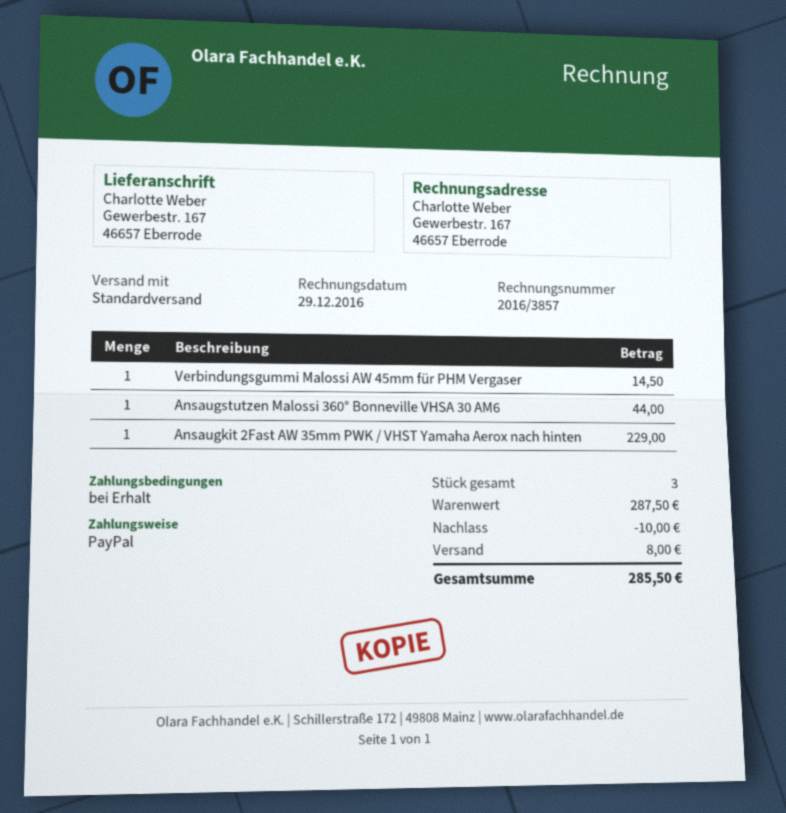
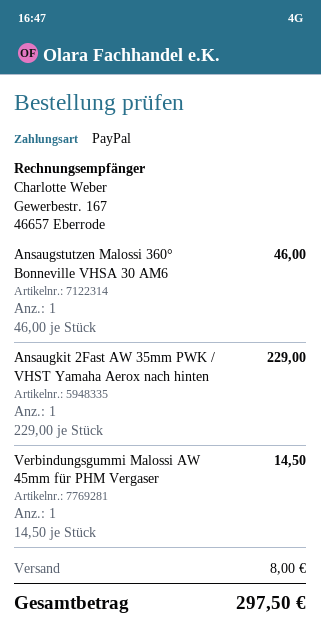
Ansaugstutzen Malossi 360° Bonneville VHSA 30 AM6: 1 for 44.00 -> 1 for 46.00
discount: 10.00 -> none
total: 285.50 -> 297.50

